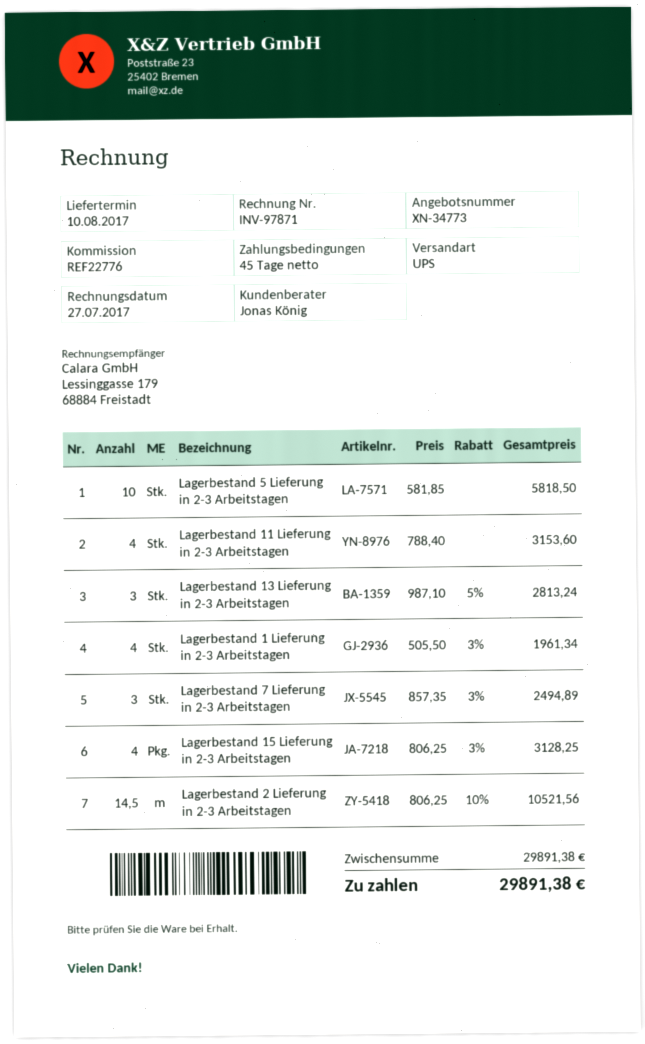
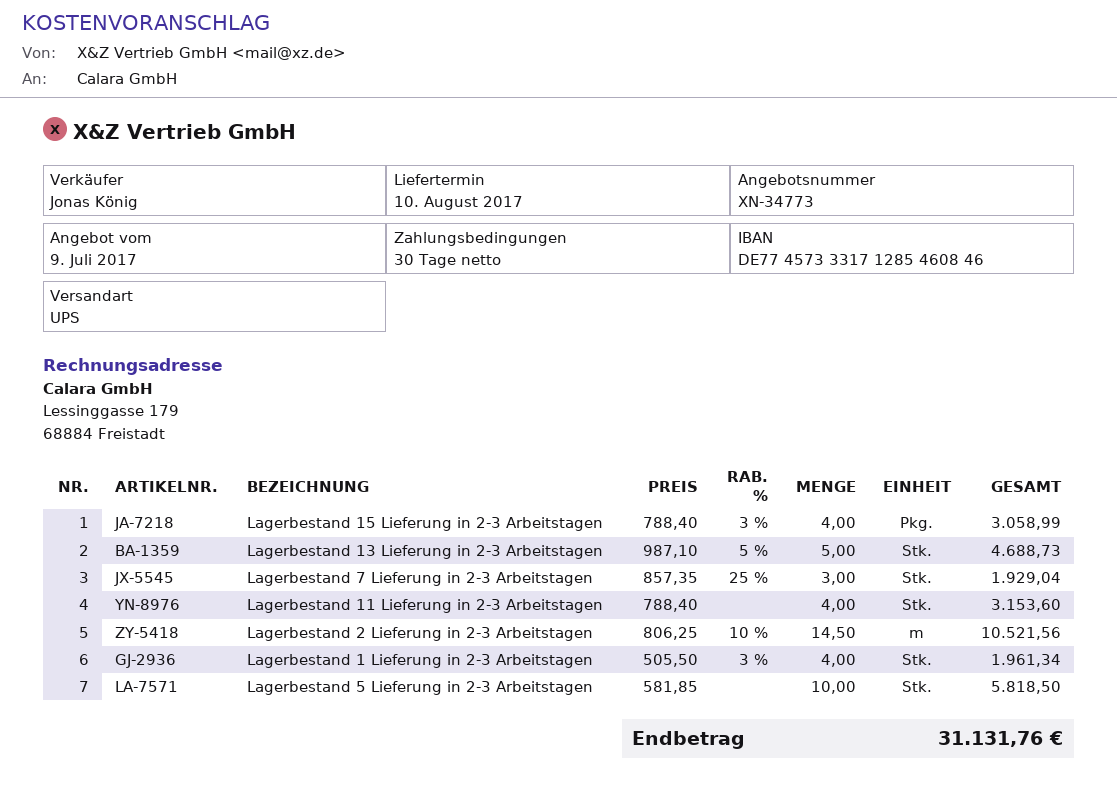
payment terms: 45 days -> 30 days
Lagerbestand 13 Lieferung in 2-3 Arbeitstagen: 3 x 987.10 - 5% = 2813.24 -> 5 x 987.10 - 5% = 4688.73
Lagerbestand 7 Lieferung in 2-3 Arbeitstagen: 3 x 857.35 - 3% = 2494.89 -> 3 x 857.35 - 25% = 1929.04
Lagerbestand 15 Lieferung in 2-3 Arbeitstagen: 4 x 806.25 - 3% = 3128.25 -> 4 x 788.40 - 3% = 3058.99
total: 29891.38 -> 31131.76

